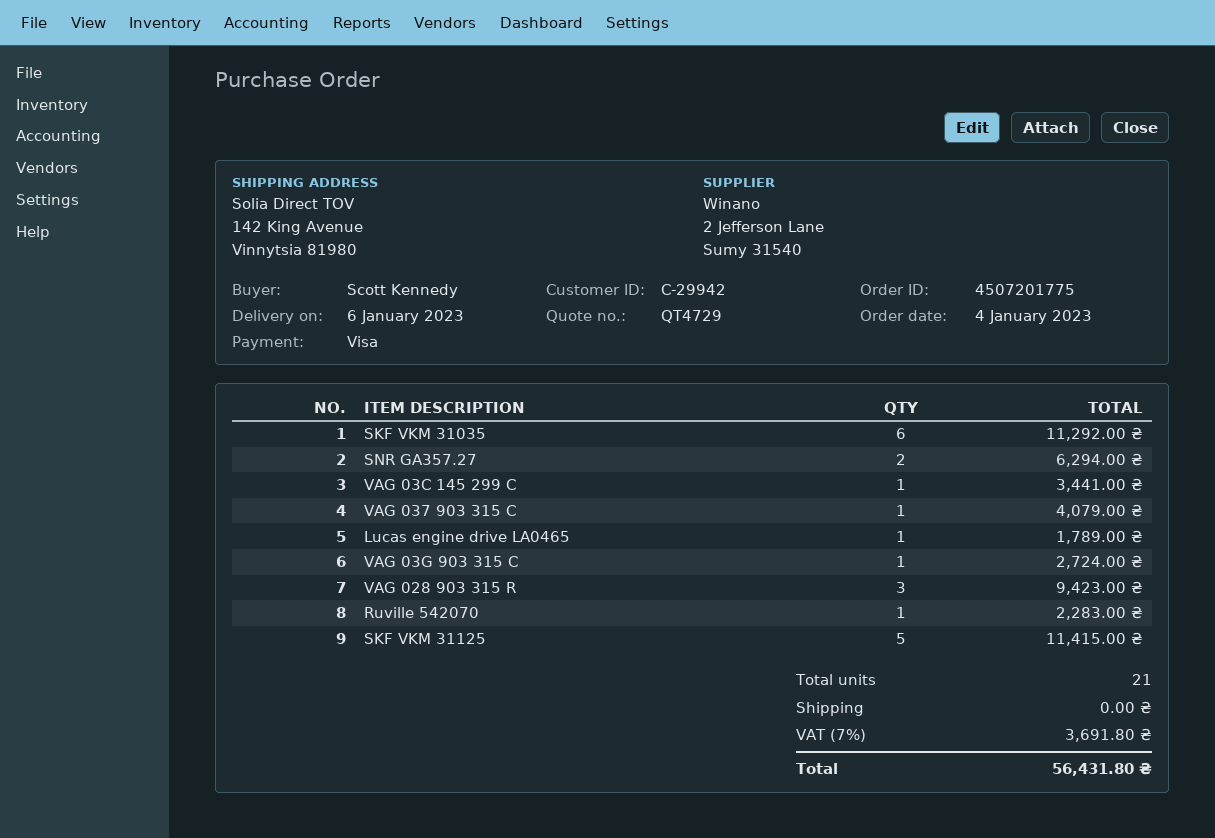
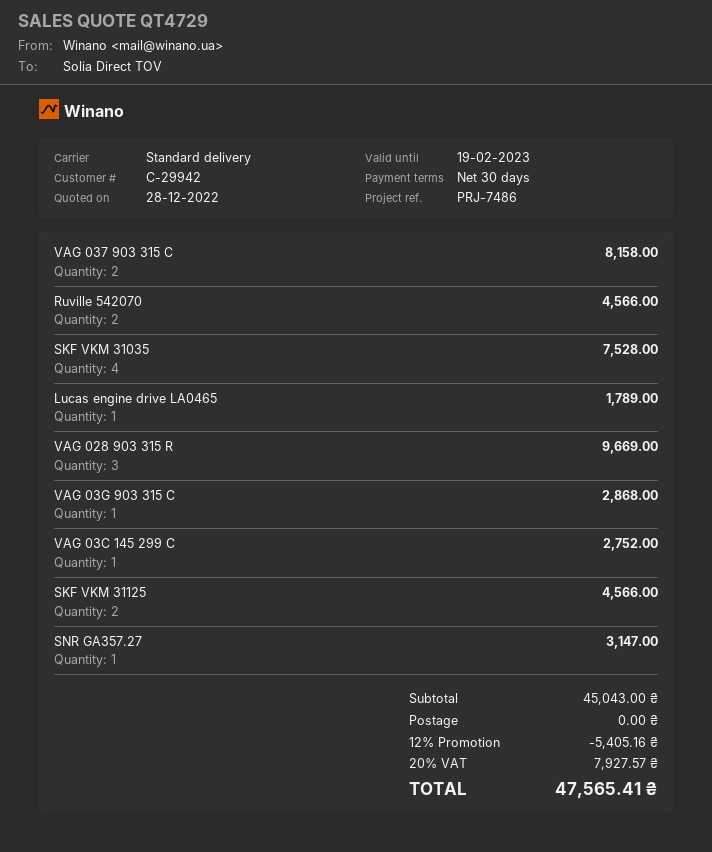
SKF VKM 31035: 6 for 11292.00 -> 4 for 7528.00
SNR GA357.27: 2 for 6294.00 -> 1 for 3147.00
VAG 03C 145 299 C: 1 for 3441.00 -> 1 for 2752.00
VAG 037 903 315 C: 1 for 4079.00 -> 2 for 8158.00
VAG 03G 903 315 C: 1 for 2724.00 -> 1 for 2868.00
VAG 028 903 315 R: 3 for 9423.00 -> 3 for 9669.00
Ruville 542070: 1 for 2283.00 -> 2 for 4566.00
SKF VKM 31125: 5 for 11415.00 -> 2 for 4566.00
discount: none -> 12% = 5405.16
tax: 7% = 3691.80 -> 20% = 7927.57
total: 56431.80 -> 47565.41

